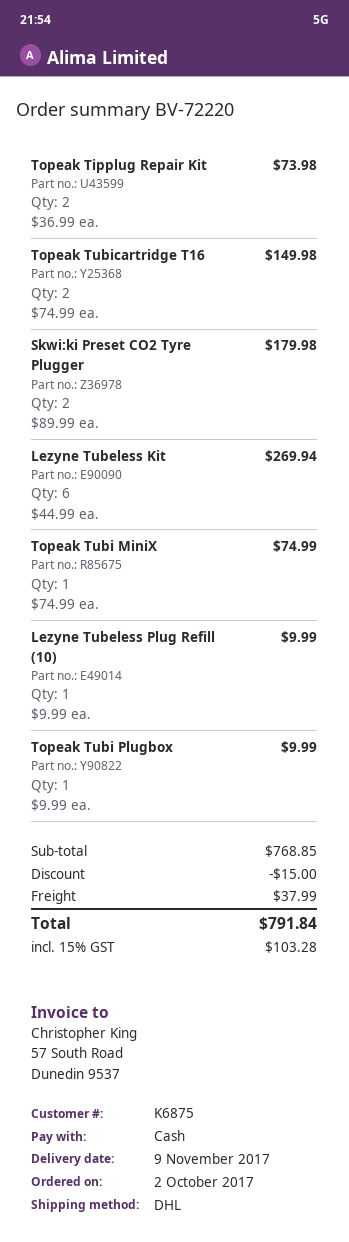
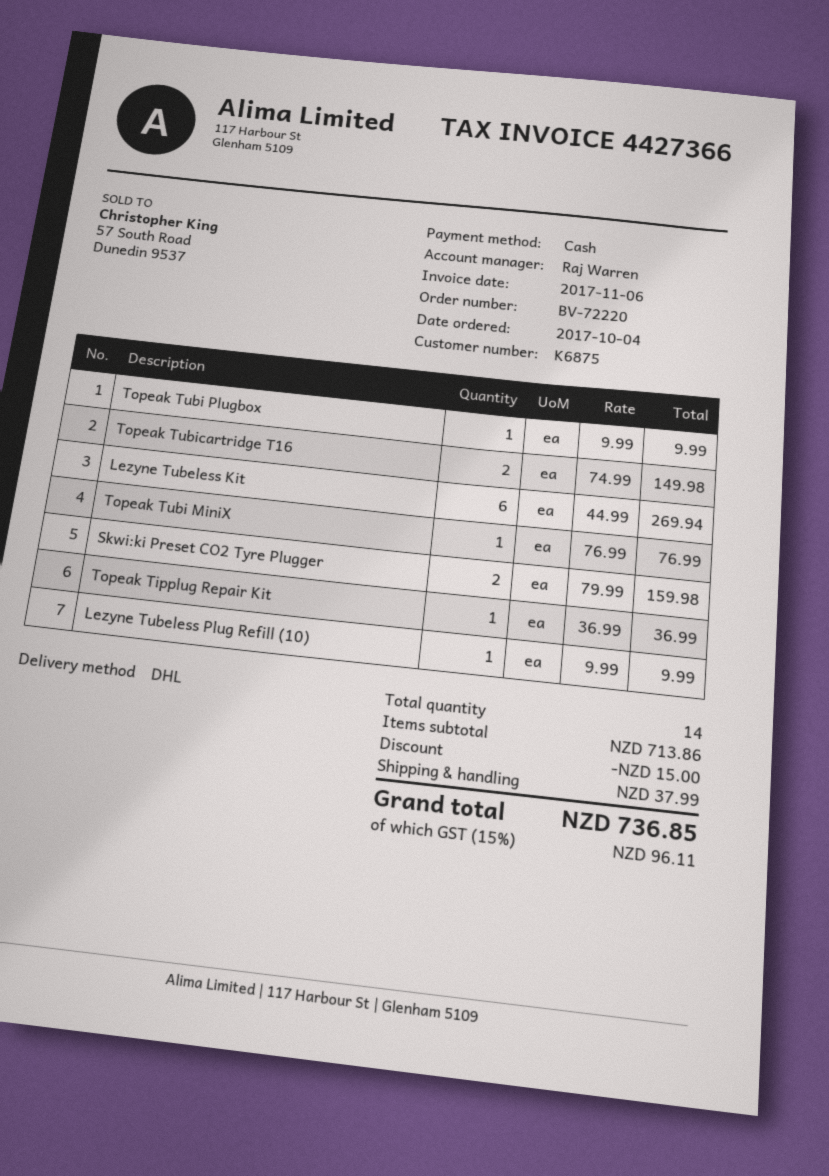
order date: 2017-10-02 -> 2017-10-04
Topeak Tipplug Repair Kit: 2 x 36.99 = 73.98 -> 1 x 36.99 = 36.99
Skwi:ki Preset CO2 Tyre Plugger: 2 x 89.99 = 179.98 -> 2 x 79.99 = 159.98
Topeak Tubi MiniX: 1 x 74.99 = 74.99 -> 1 x 76.99 = 76.99
subtotal: 768.85 -> 713.86
tax: 15% = 103.28 -> 15% = 96.11
total: 791.84 -> 736.85

